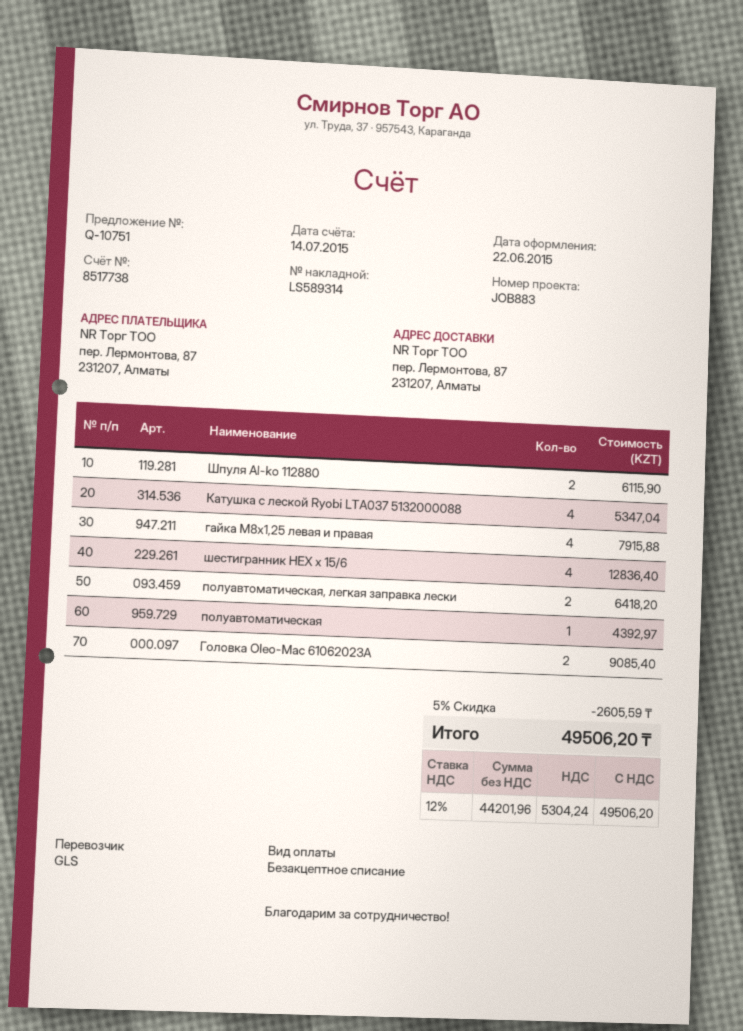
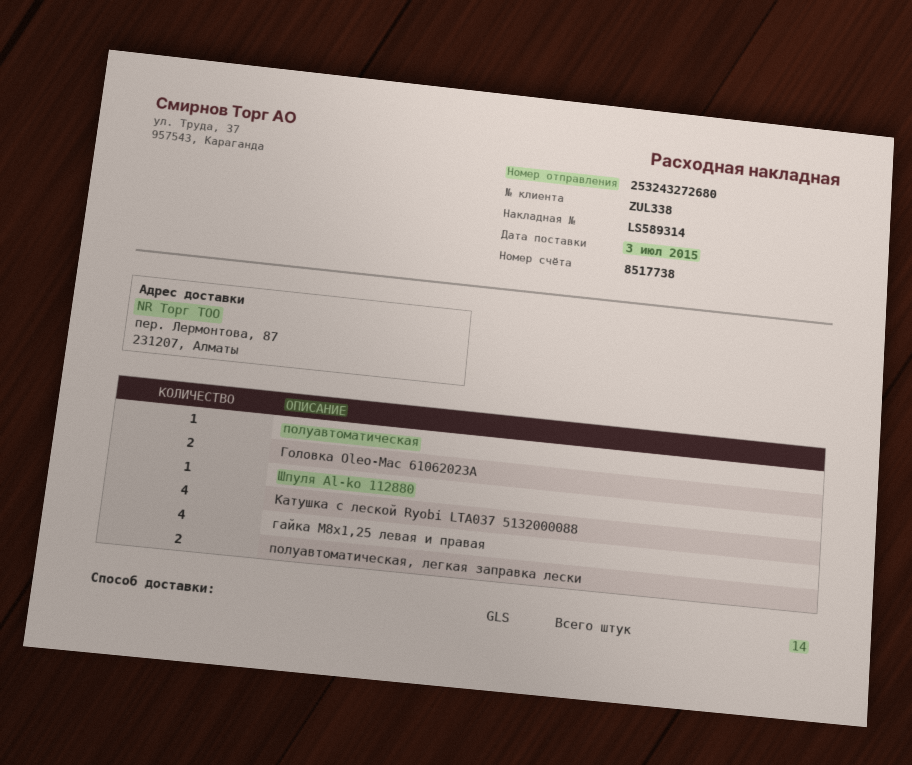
Шпуля Al-ko 112880: 2 -> 1
шестигранник HEX х 15/6: 4 -> none

